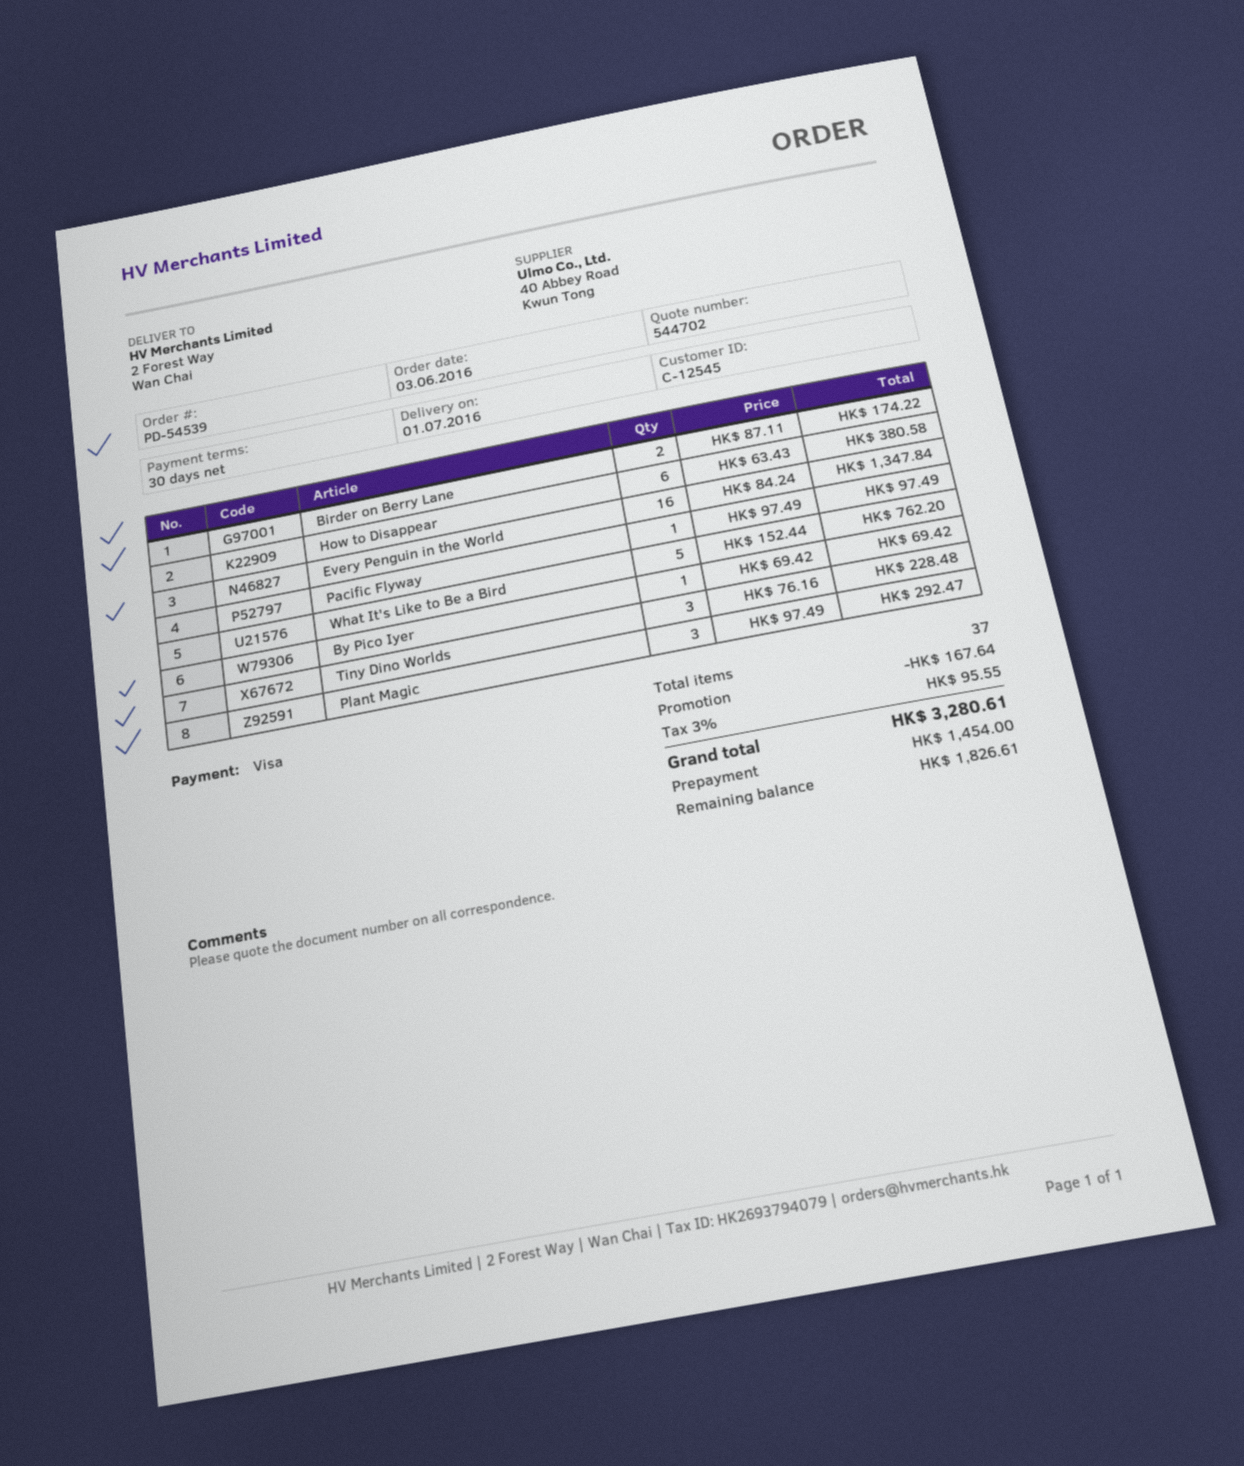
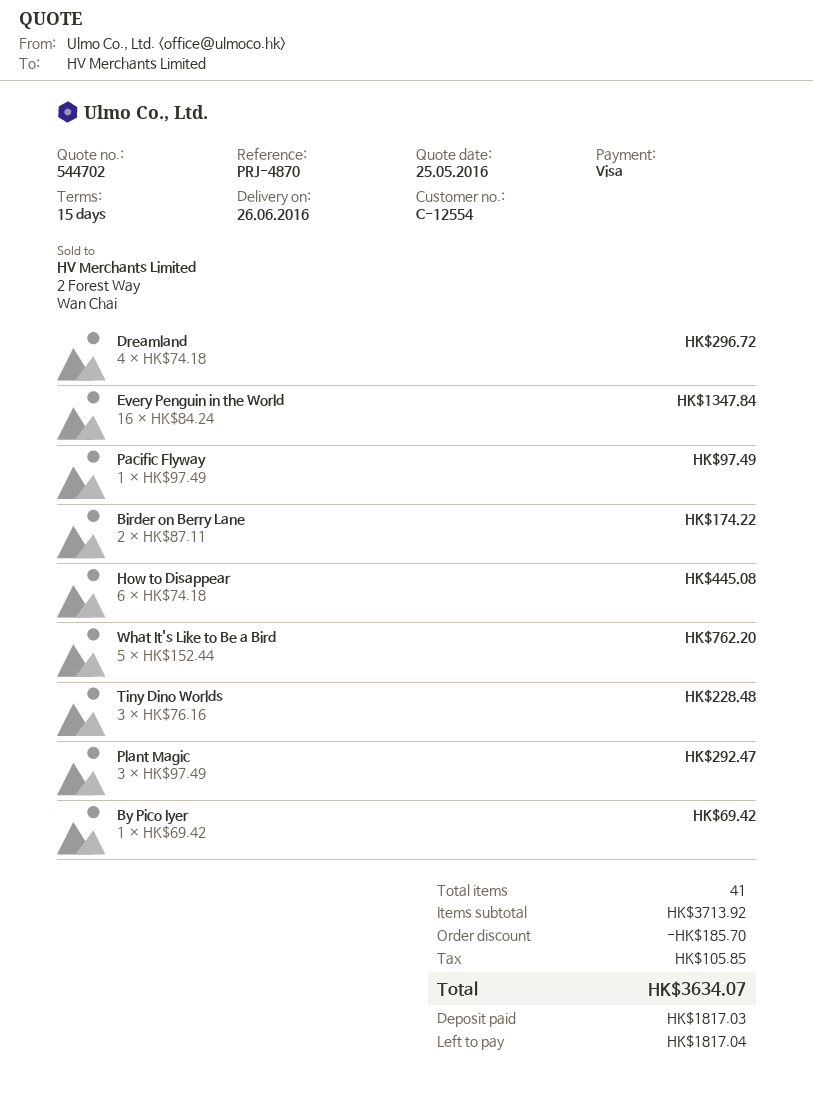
delivery date: 2016-07-01 -> 2016-06-26
payment terms: 30 days -> 15 days
customer number: C-12545 -> C-12554
How to Disappear: 6 x 63.43 = 380.58 -> 6 x 74.18 = 445.08
Dreamland: none -> 4 x 74.18 = 296.72
total quantity: 37 -> 41
discount: 167.64 -> 185.70
tax: 95.55 -> 105.85
total: 3280.61 -> 3634.07
deposit: 1454.00 -> 1817.03
balance: 1826.61 -> 1817.04

